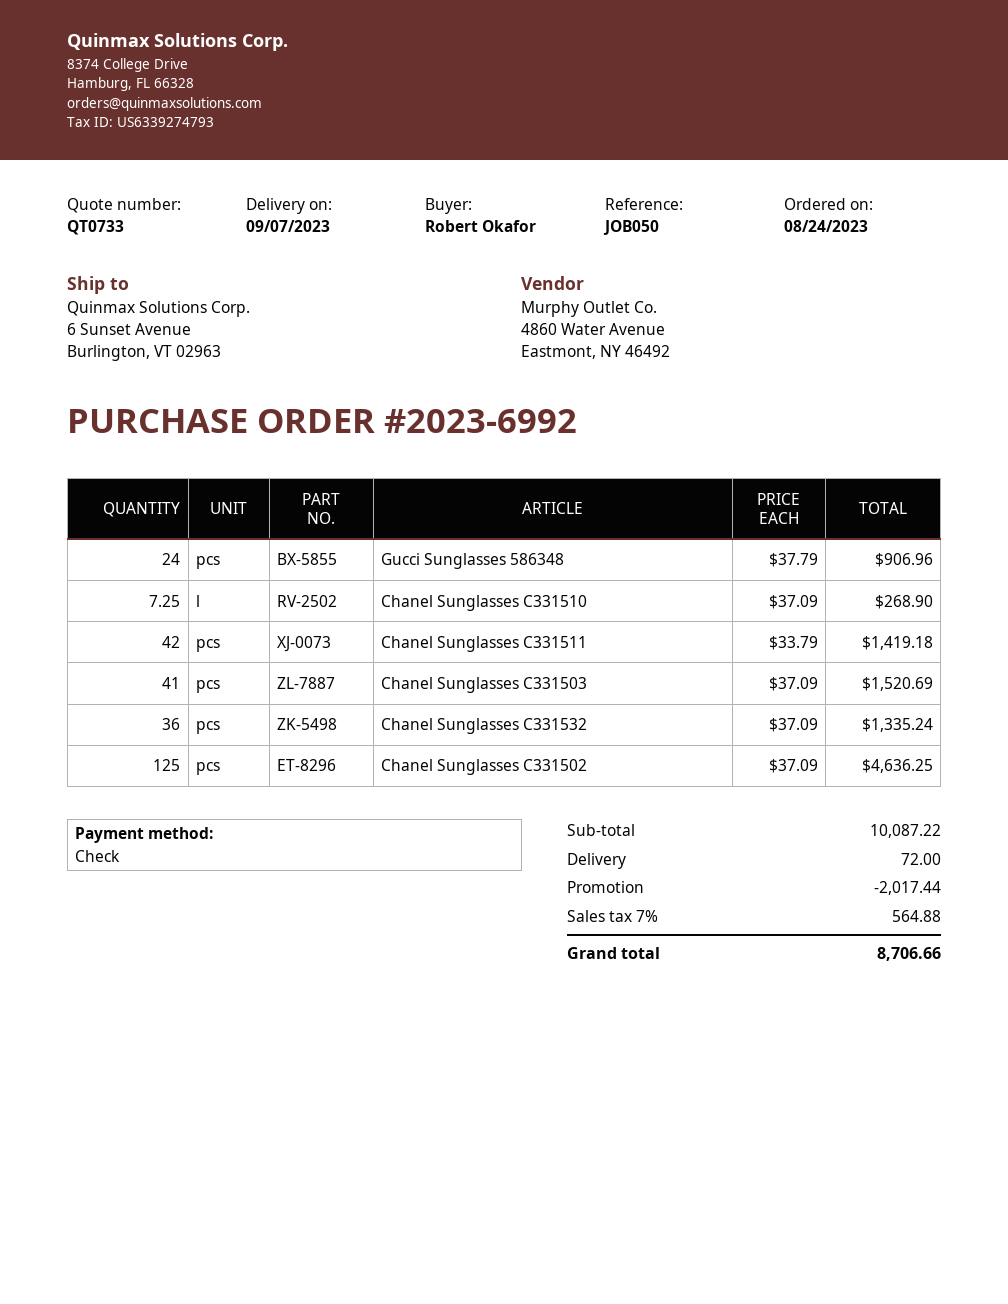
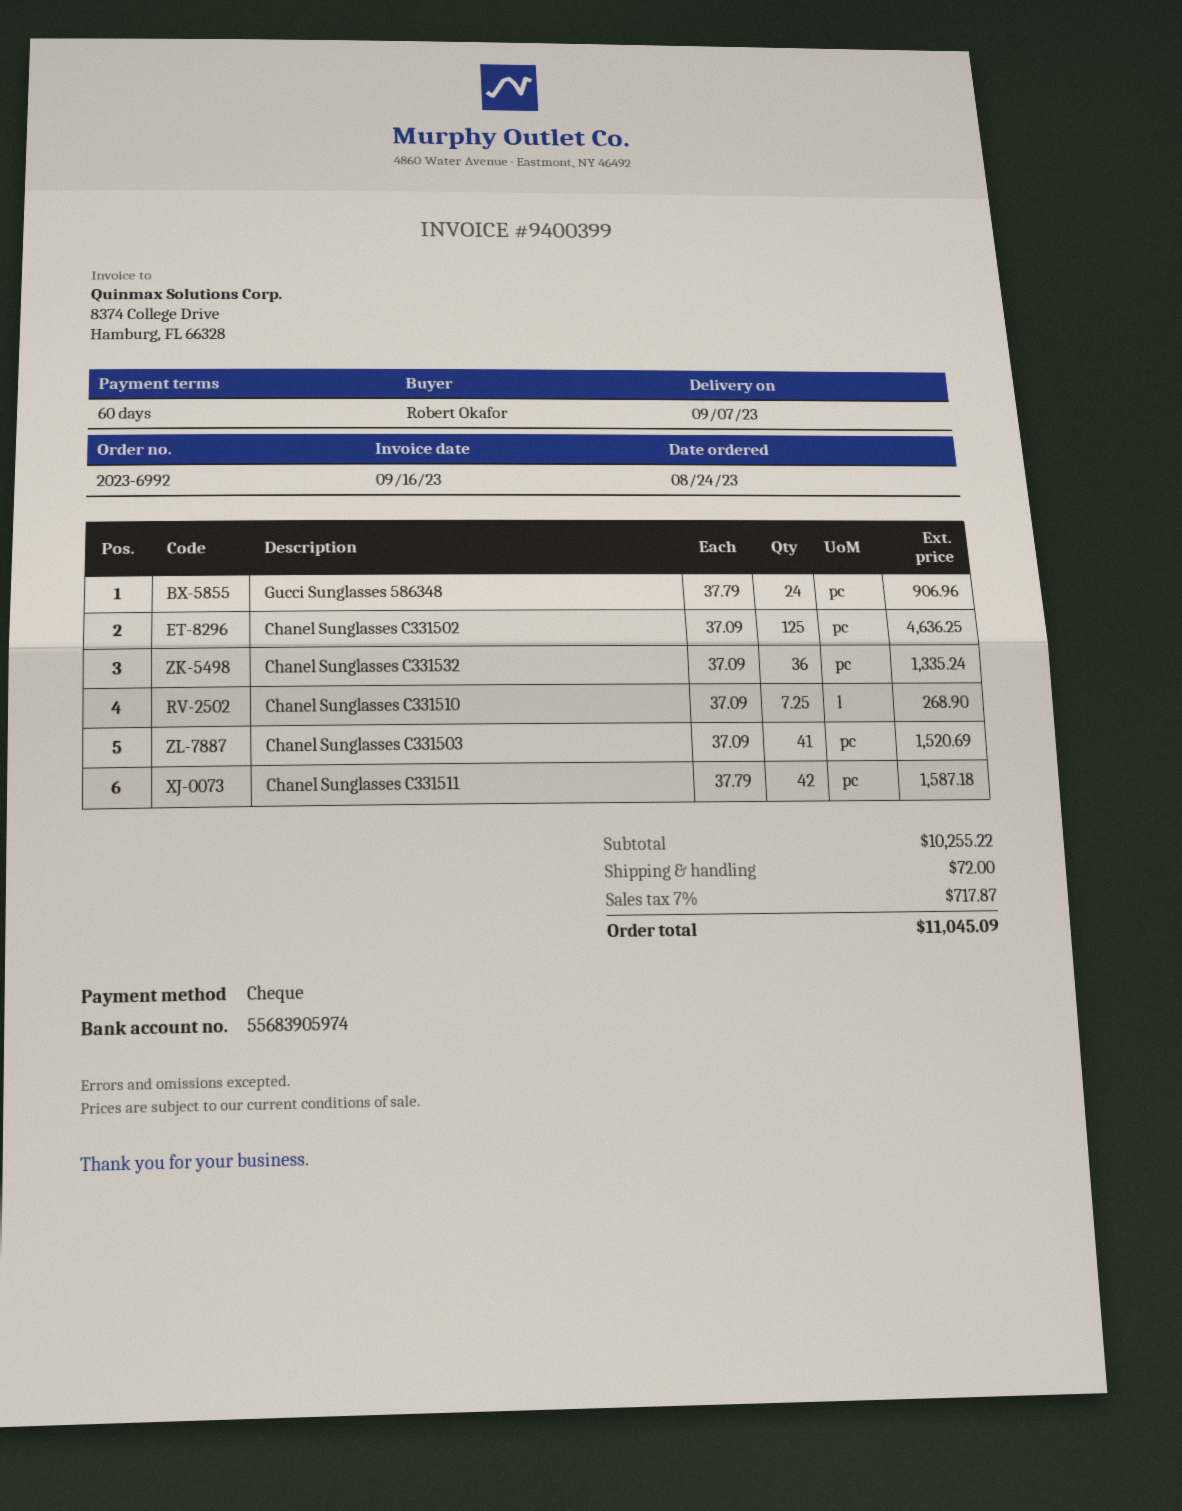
Chanel Sunglasses C331511: 42 x 33.79 = 1419.18 -> 42 x 37.79 = 1587.18
subtotal: 10087.22 -> 10255.22
discount: 2017.44 -> none
tax: 7% = 564.88 -> 7% = 717.87
total: 8706.66 -> 11045.09

